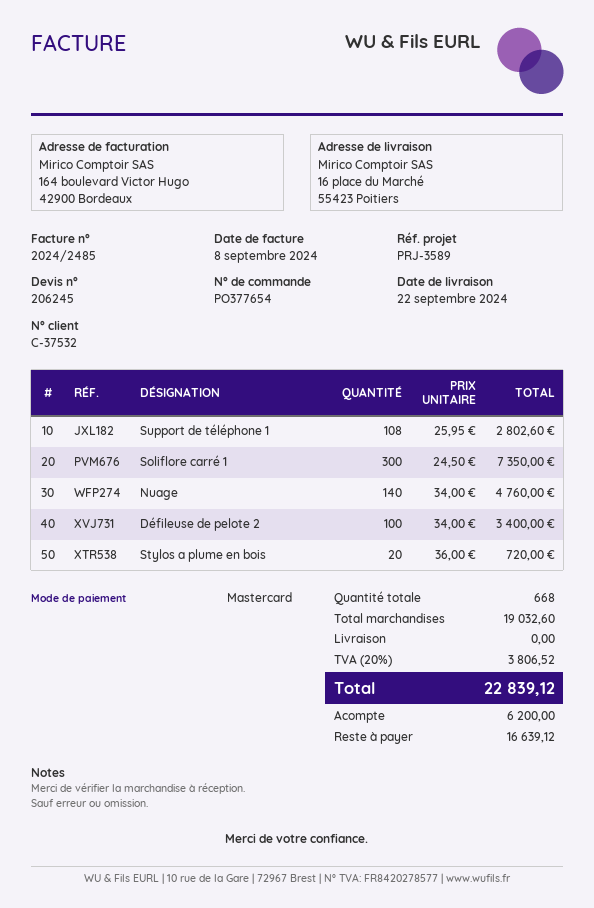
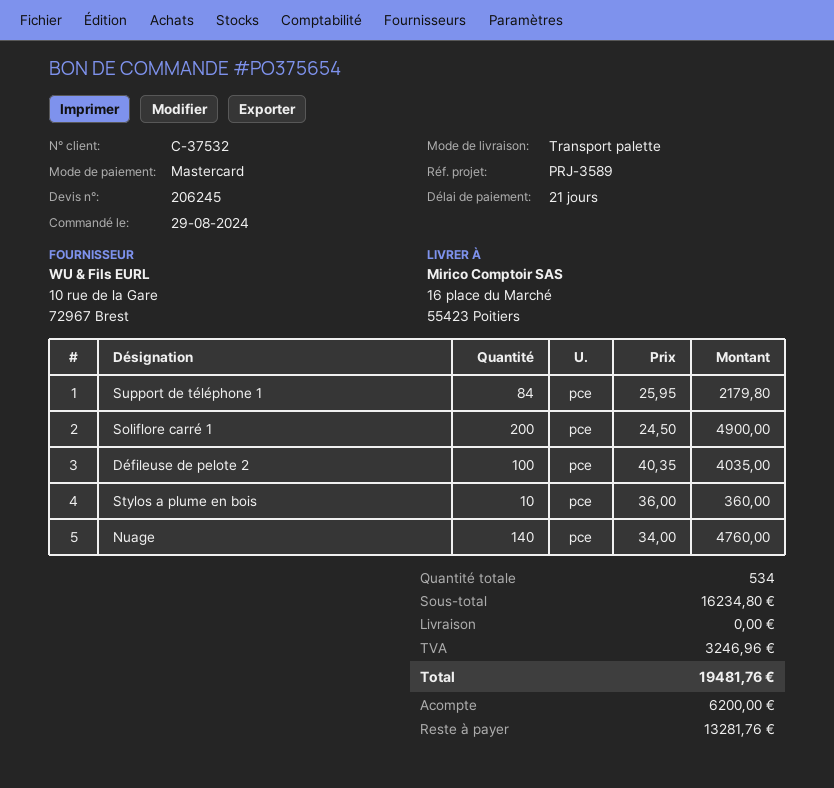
order number: PO377654 -> PO375654
Support de téléphone 1: 108 x 25.95 = 2802.60 -> 84 x 25.95 = 2179.80
Soliflore carré 1: 300 x 24.50 = 7350.00 -> 200 x 24.50 = 4900.00
Défileuse de pelote 2: 100 x 34.00 = 3400.00 -> 100 x 40.35 = 4035.00
Stylos a plume en bois: 20 x 36.00 = 720.00 -> 10 x 36.00 = 360.00
total quantity: 668 -> 534
subtotal: 19032.60 -> 16234.80
tax: 3806.52 -> 3246.96
total: 22839.12 -> 19481.76
balance: 16639.12 -> 13281.76

